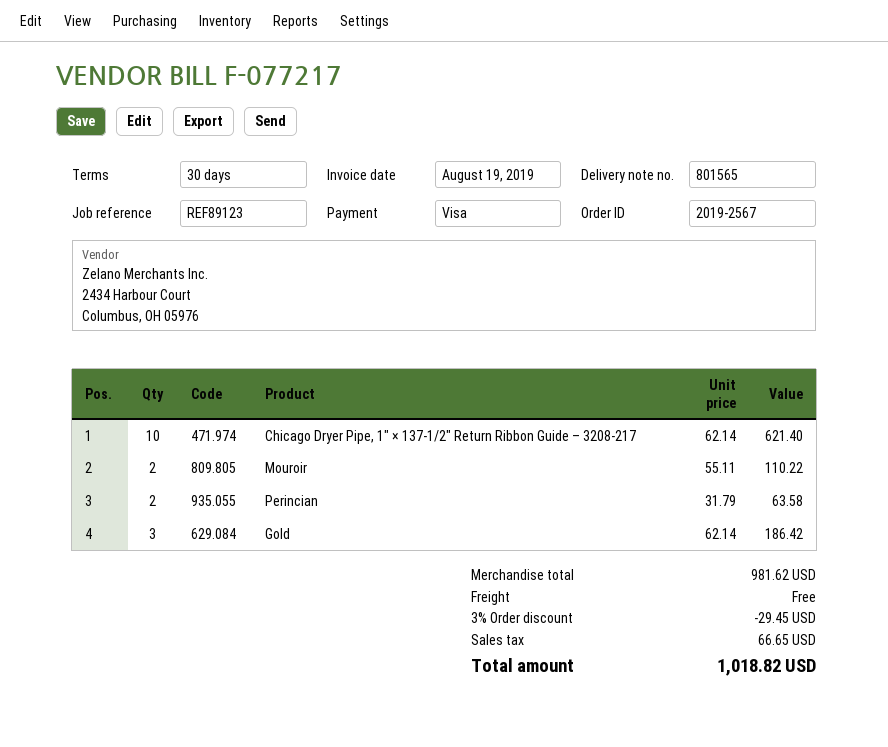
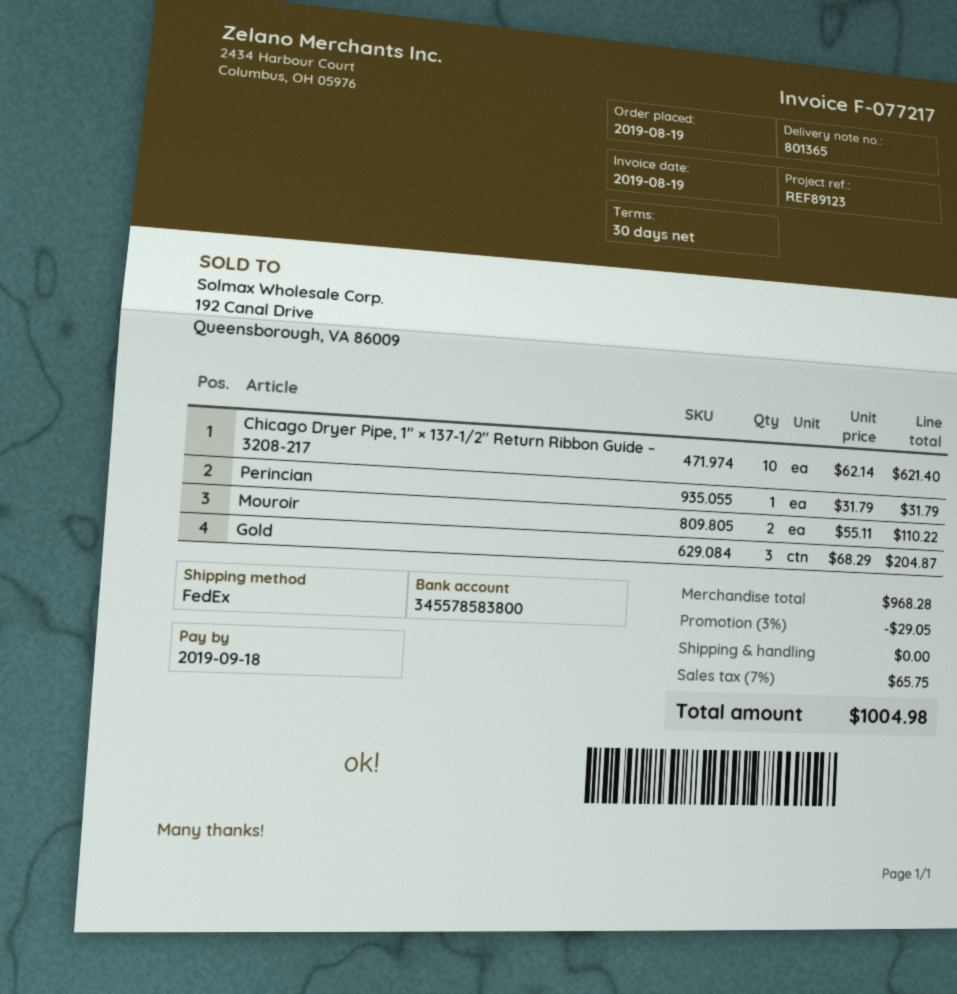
delivery note number: 801565 -> 801365
Perincian: 2 x 31.79 = 63.58 -> 1 x 31.79 = 31.79
Gold: 3 x 62.14 = 186.42 -> 3 x 68.29 = 204.87
subtotal: 981.62 -> 968.28
discount: 3% = 29.45 -> 3% = 29.05
tax: 66.65 -> 65.75
total: 1018.82 -> 1004.98

